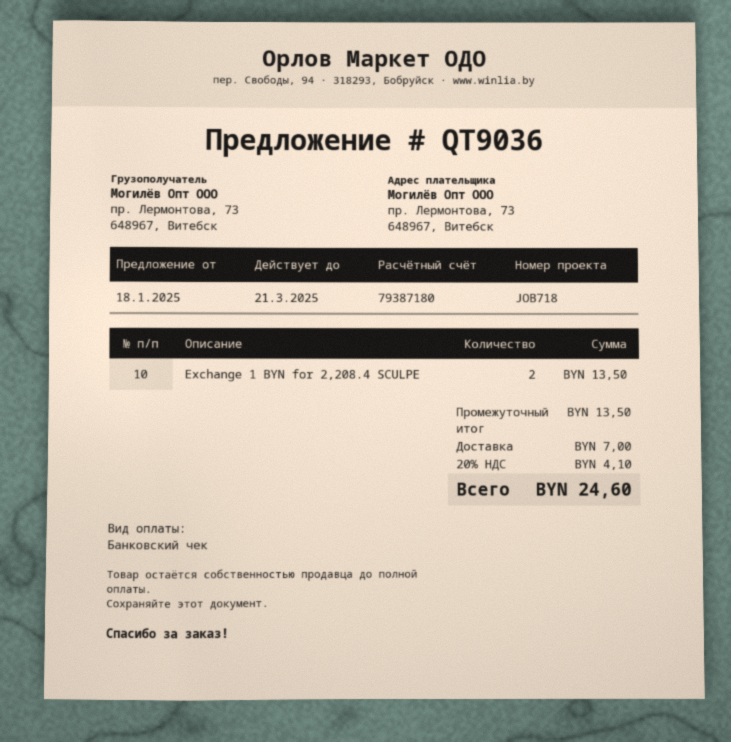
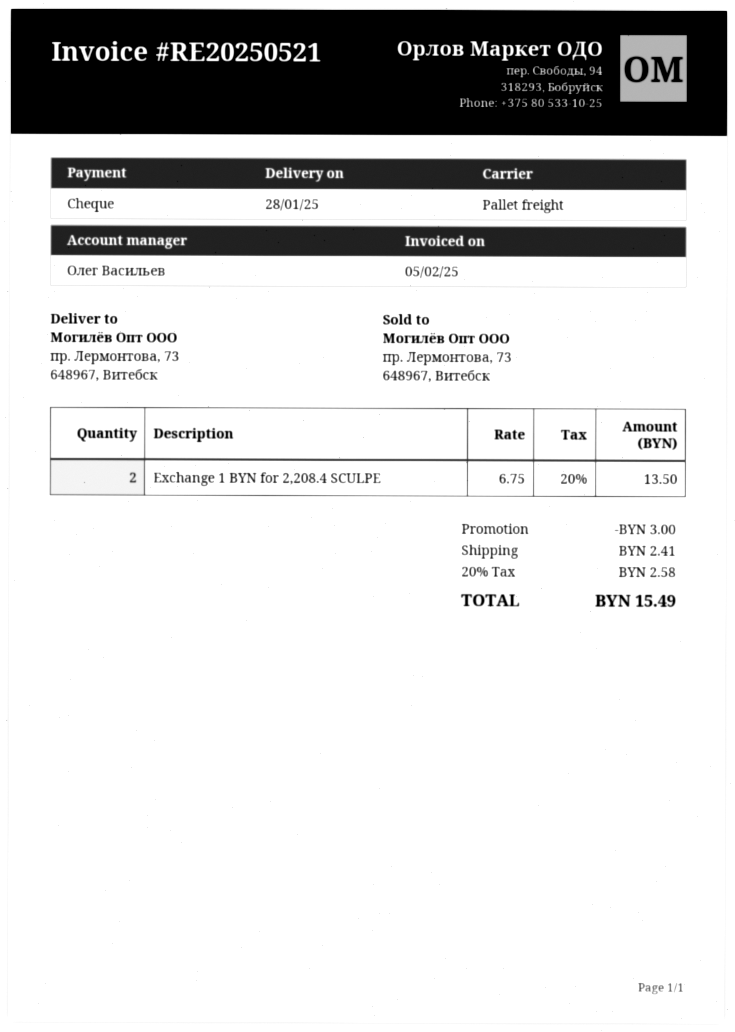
discount: none -> 3.00
shipping: 7.00 -> 2.41
tax: 20% = 4.10 -> 20% = 2.58
total: 24.60 -> 15.49

